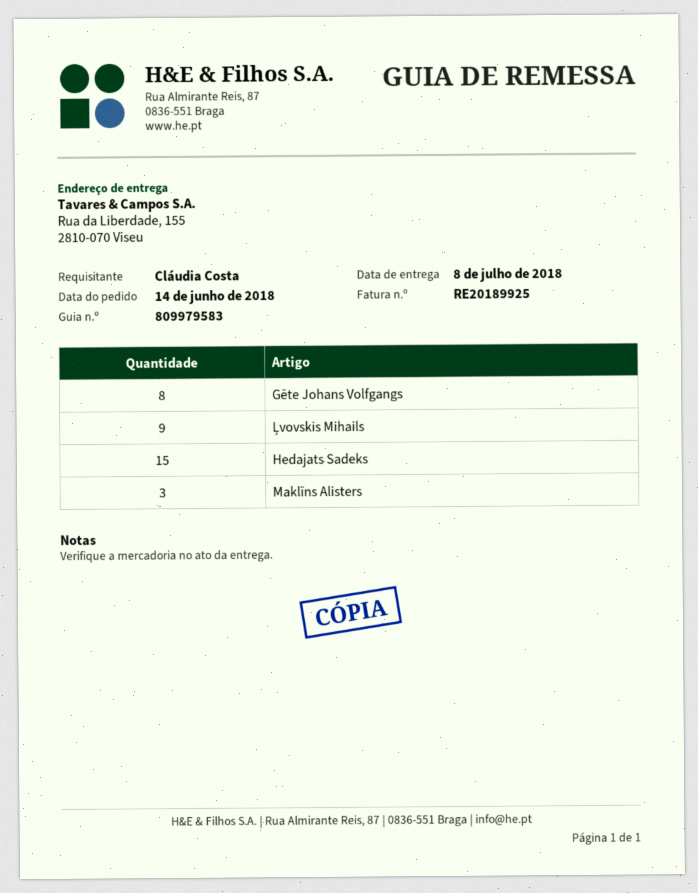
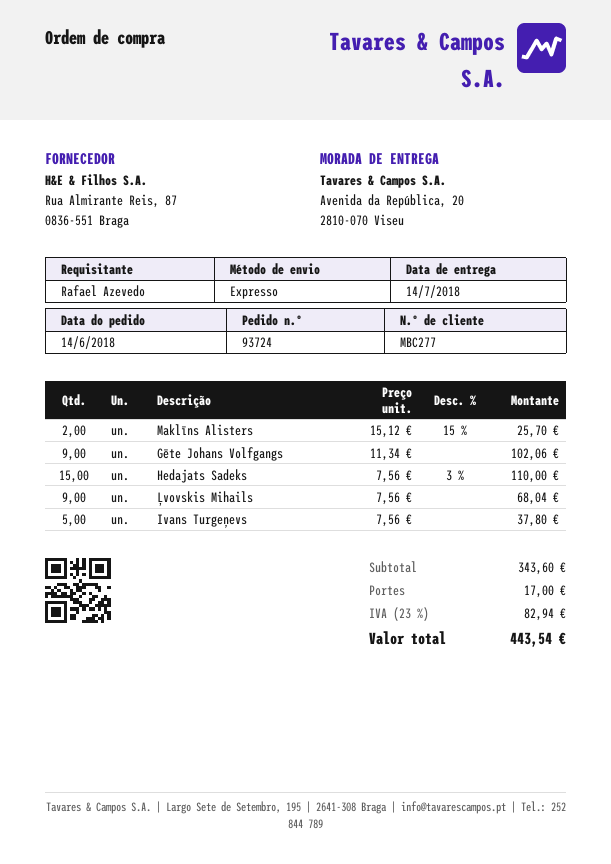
delivery date: 2018-07-08 -> 2018-07-14
ordered by: Cláudia Costa -> Rafael Azevedo
ship to: Rua da Liberdade, 155, 2810-070 Viseu -> Avenida da República, 20, 2810-070 Viseu
Gēte Johans Volfgangs: 8 -> 9
Maklīns Alisters: 3 -> 2
Ivans Turgeņevs: none -> 5

